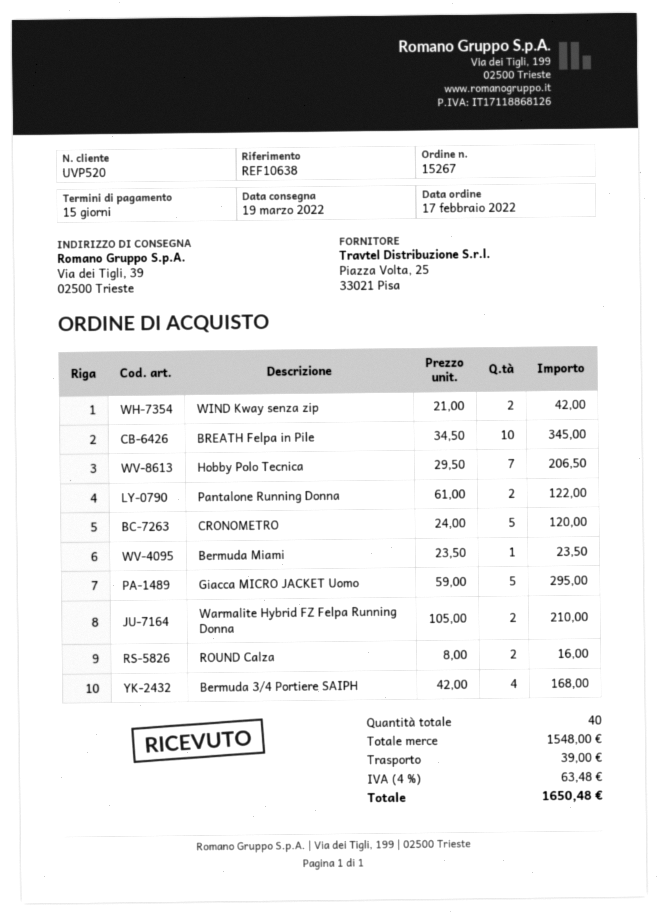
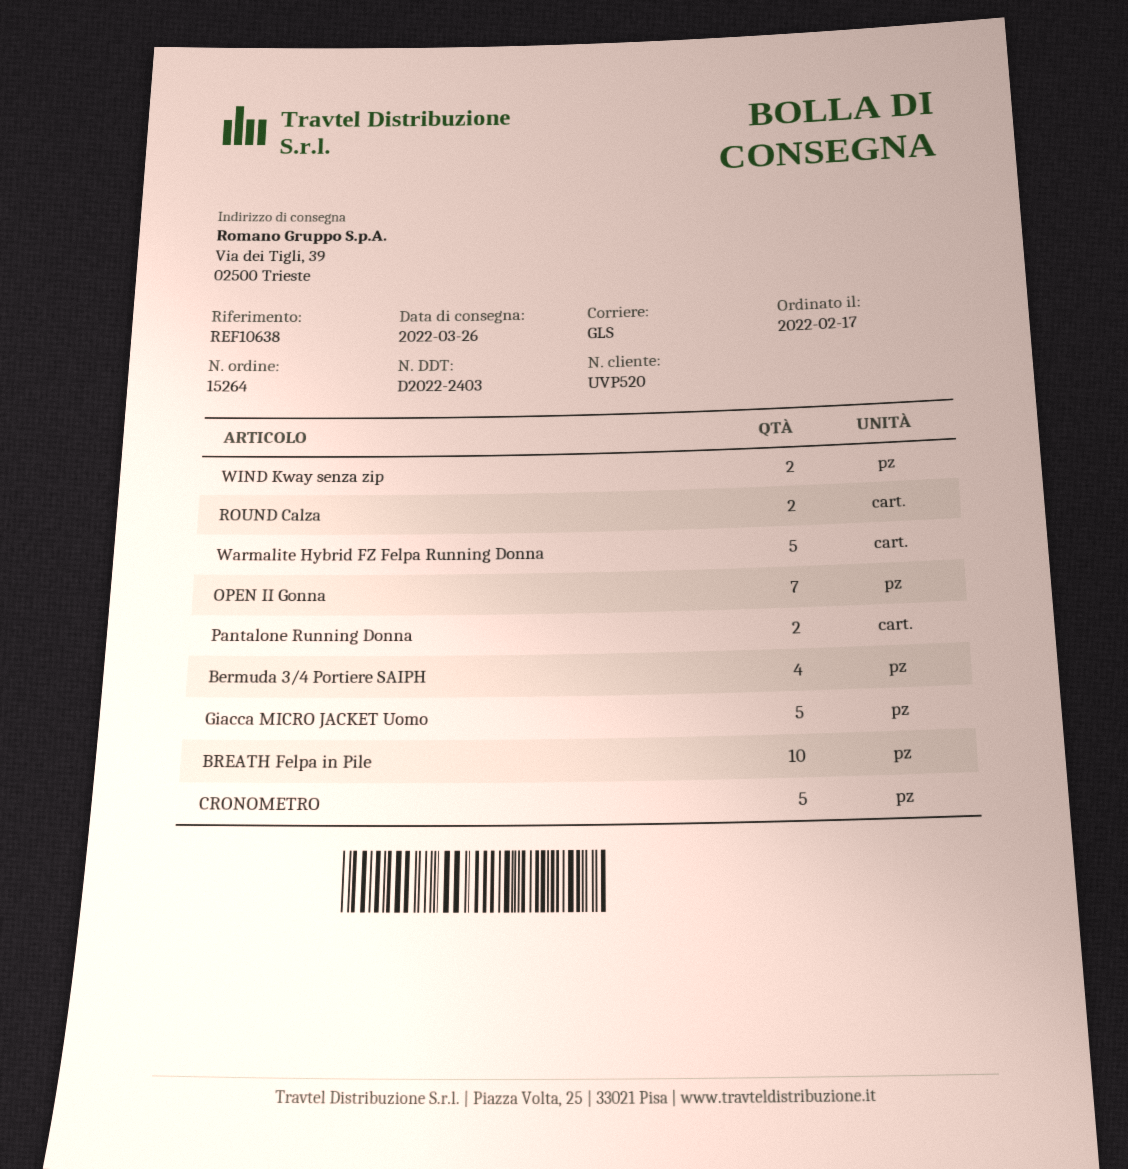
order number: 15267 -> 15264
delivery date: 2022-03-19 -> 2022-03-26
Hobby Polo Tecnica: 7 -> none
Bermuda Miami: 1 -> none
Warmalite Hybrid FZ Felpa Running Donna: 2 -> 5
OPEN II Gonna: none -> 7

